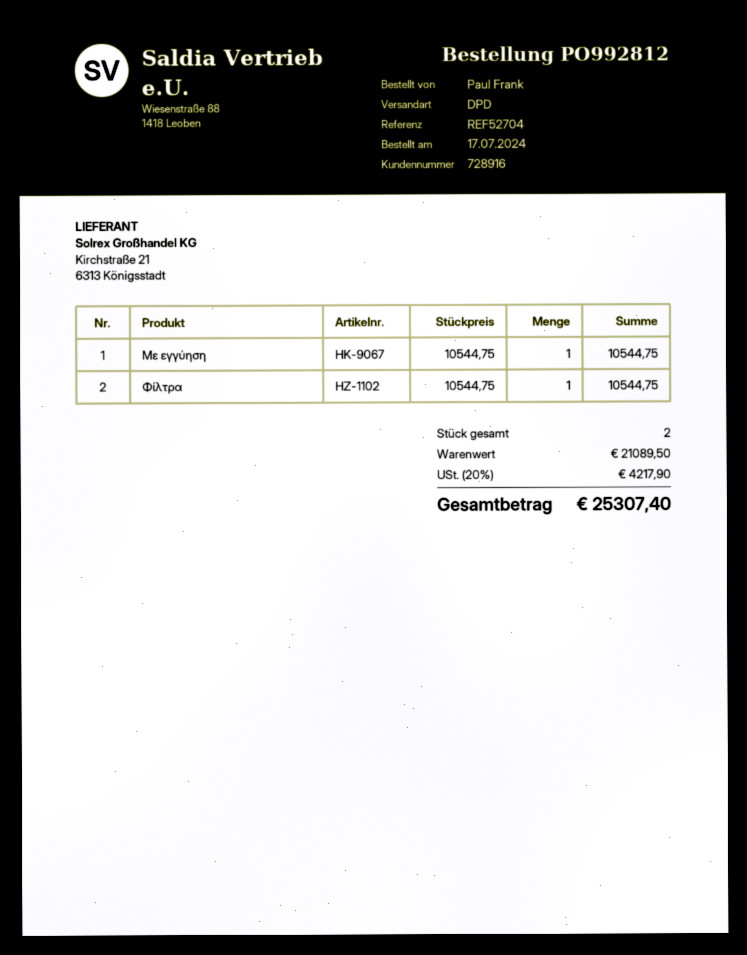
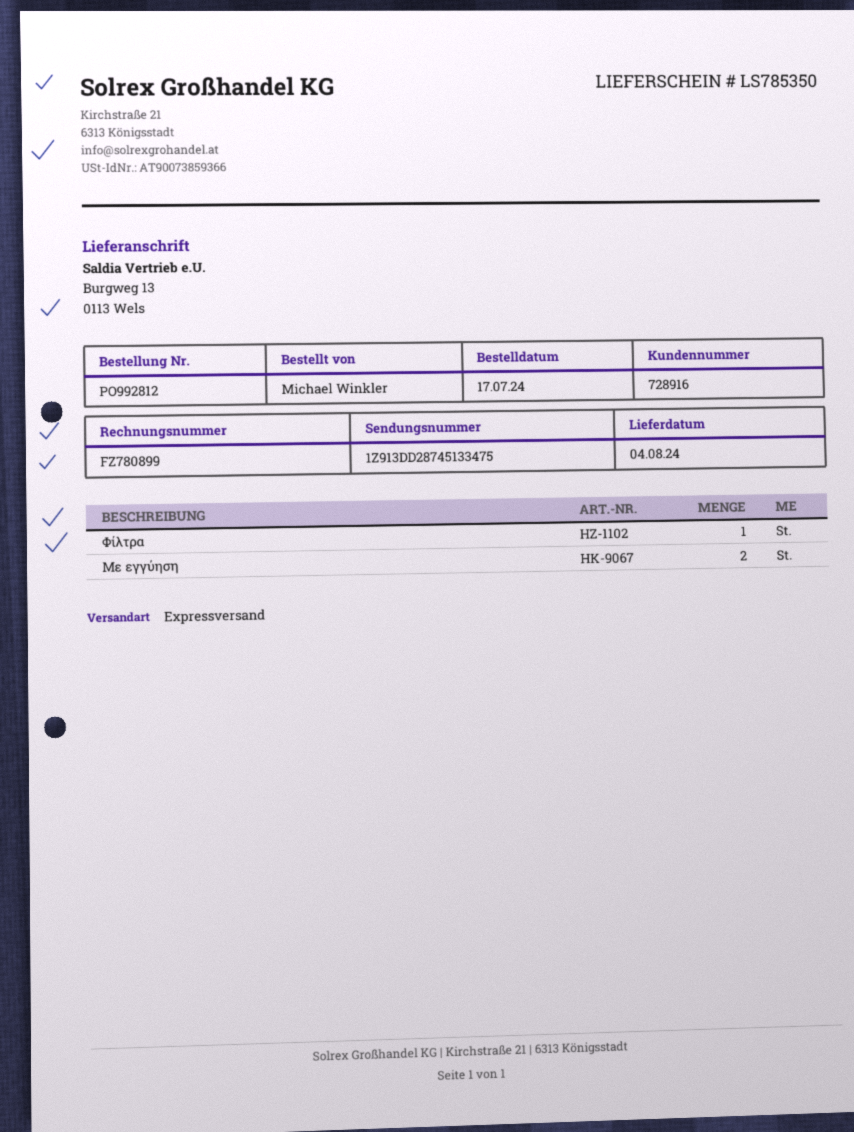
ordered by: Paul Frank -> Michael Winkler
shipping method: DPD -> express
Με εγγύηση: 1 -> 2

